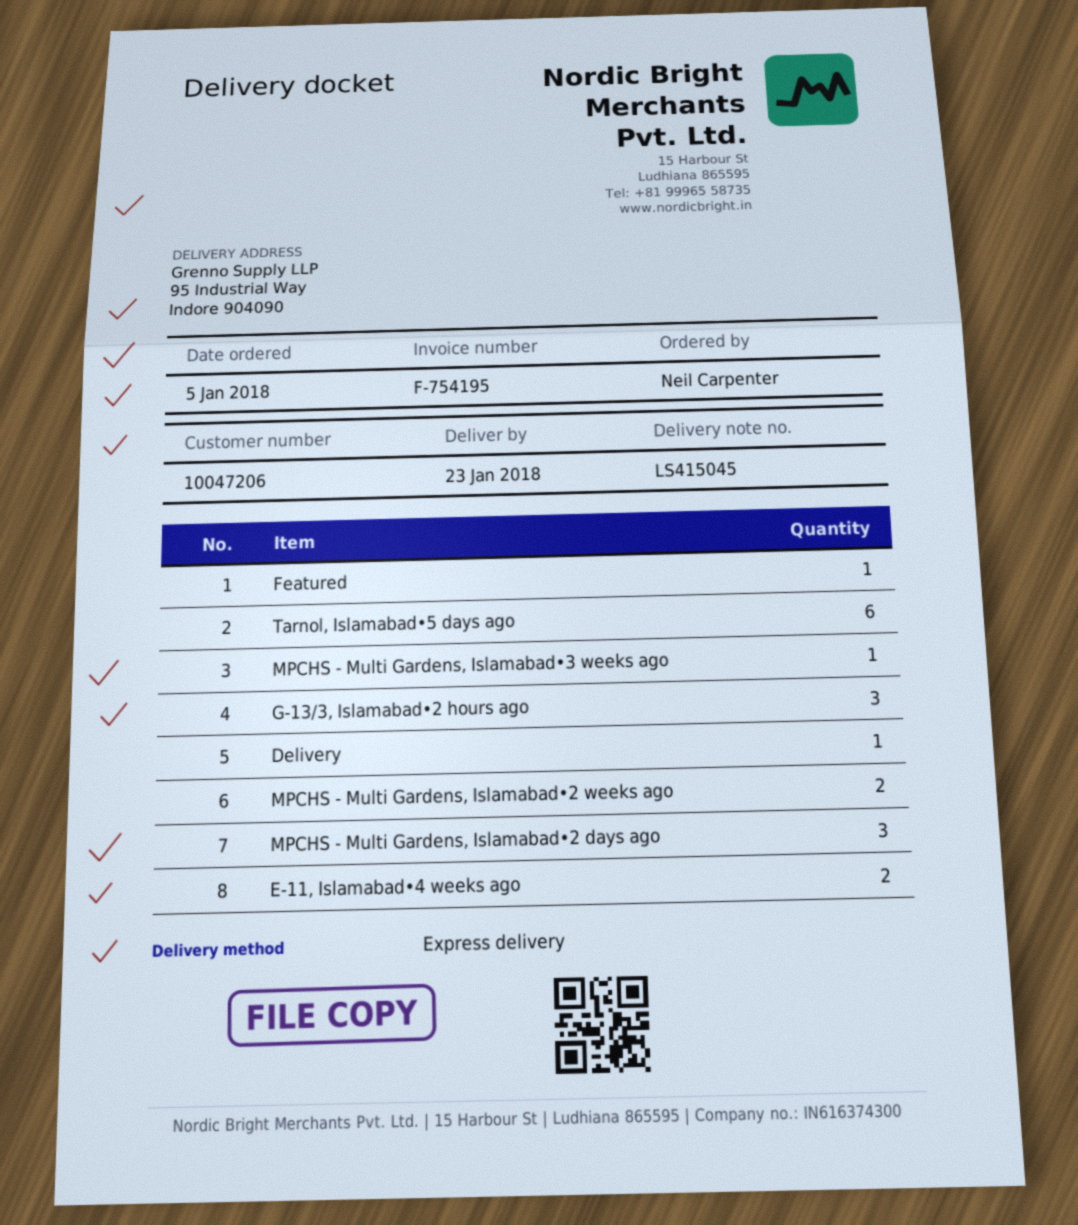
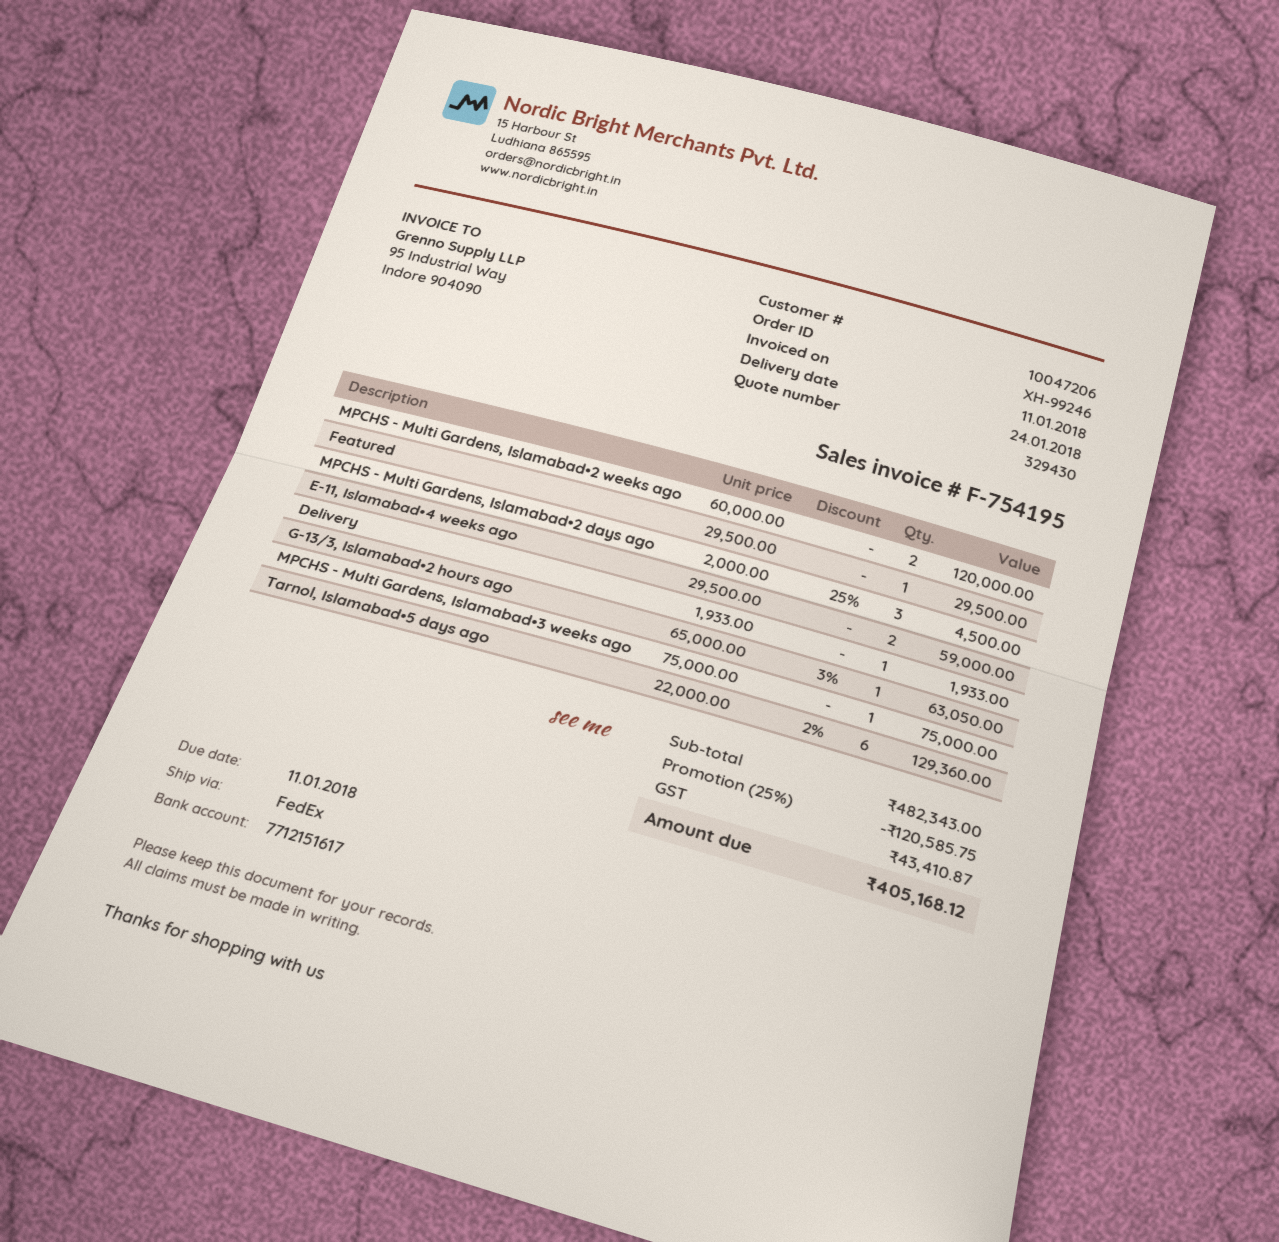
delivery date: 2018-01-23 -> 2018-01-24
shipping method: express -> FedEx
G-13/3, Islamabad•2 hours ago: 3 -> 1

